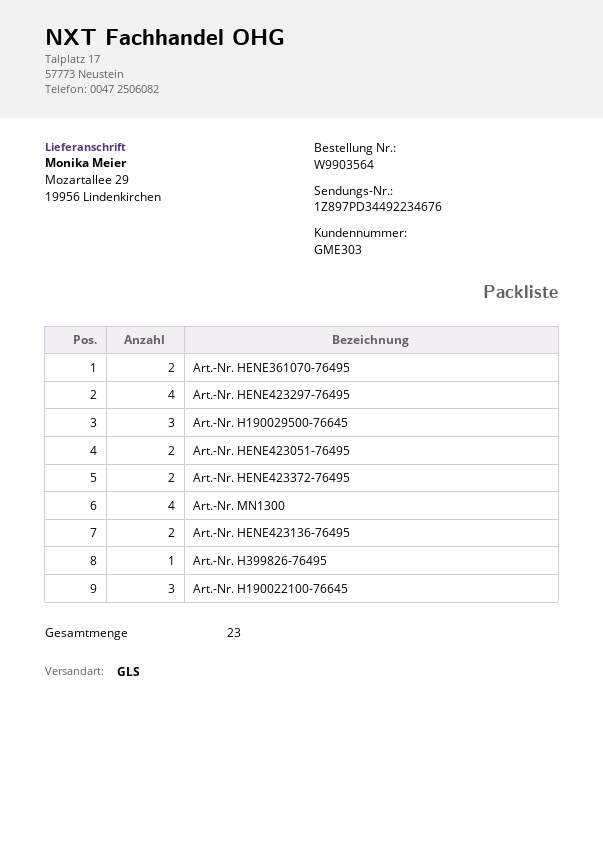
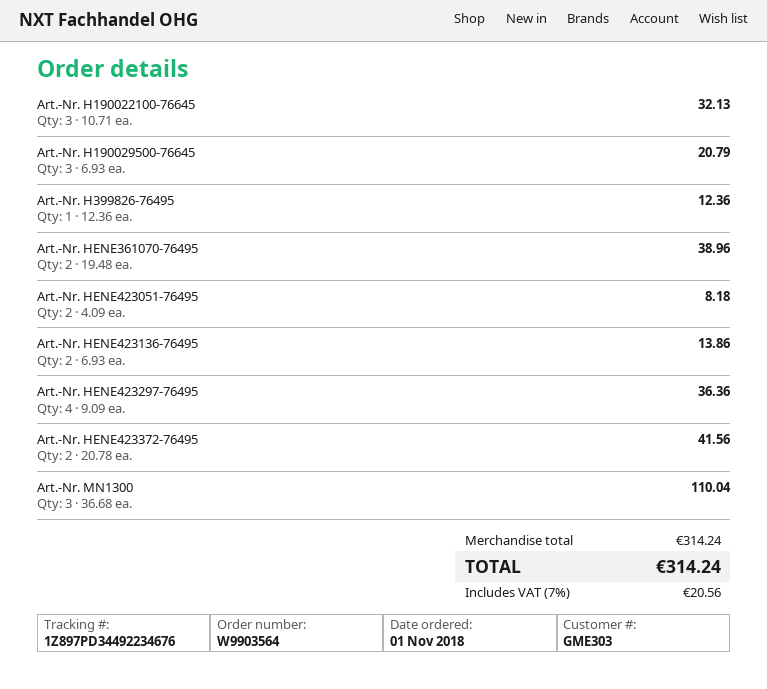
Art.-Nr. MN1300: 4 -> 3

